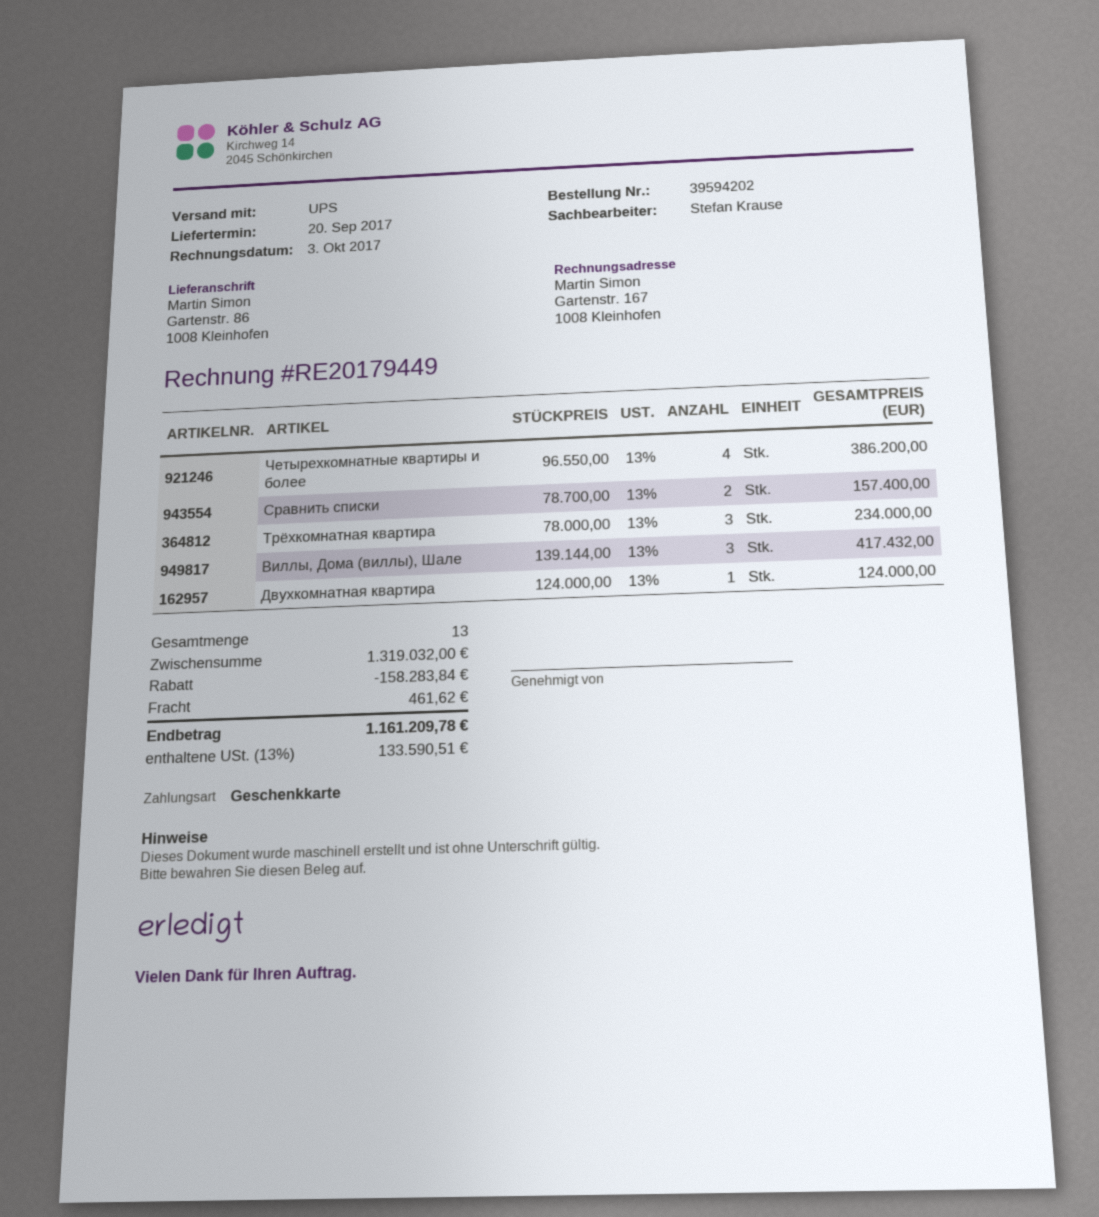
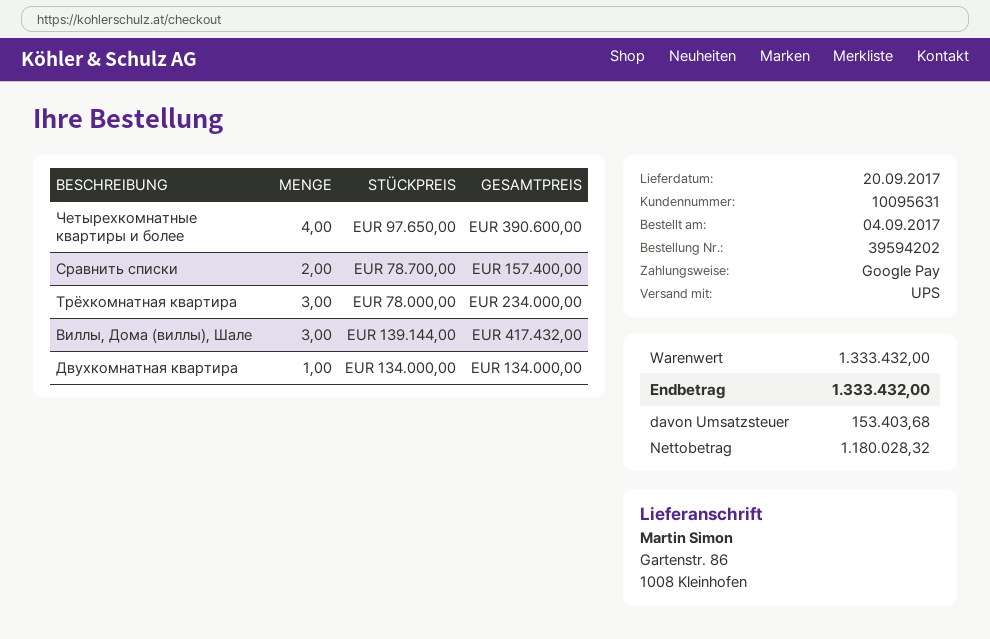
payment method: gift card -> Google Pay
Четырехкомнатные квартиры и более: 4 x 96550.00 = 386200.00 -> 4 x 97650.00 = 390600.00
Двухкомнатная квартира: 1 x 124000.00 = 124000.00 -> 1 x 134000.00 = 134000.00
subtotal: 1319032.00 -> 1333432.00
discount: 158283.84 -> none
shipping: 461.62 -> none
tax: 133590.51 -> 153403.68
total: 1161209.78 -> 1333432.00

